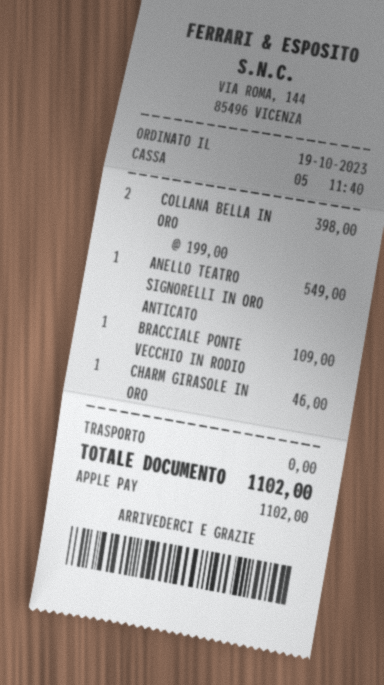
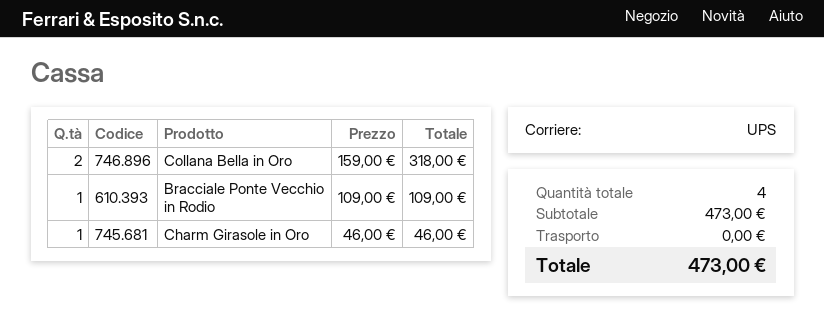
COLLANA BELLA IN ORO: 2 x 199.00 = 398.00 -> 2 x 159.00 = 318.00
ANELLO TEATRO SIGNORELLI IN ORO ANTICATO: 1 x 549.00 = 549.00 -> none
total: 1102.00 -> 473.00

